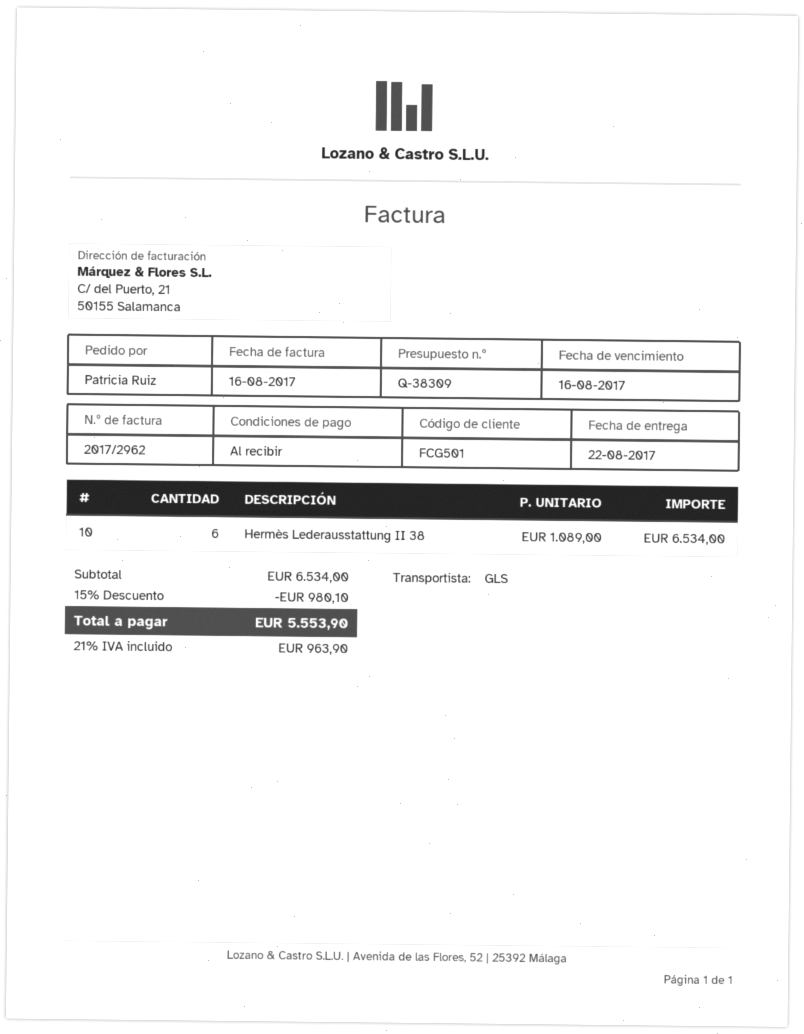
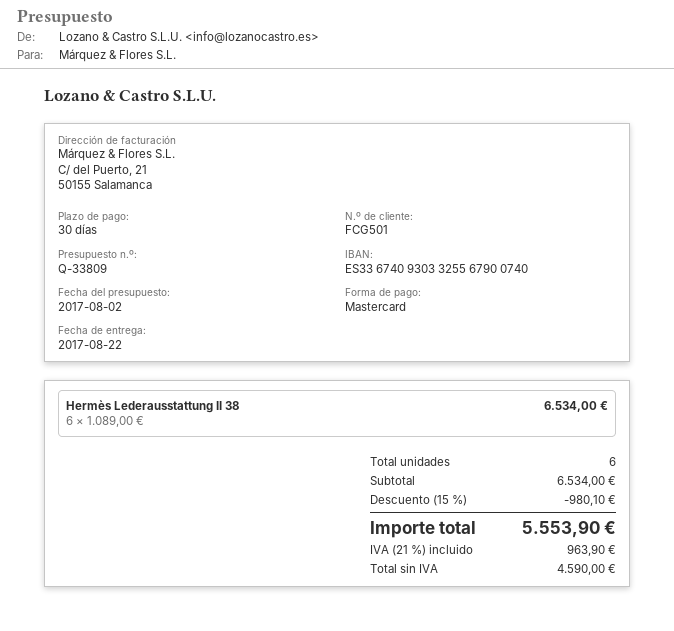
quote number: Q-38309 -> Q-33809
payment terms: on receipt -> 30 days

